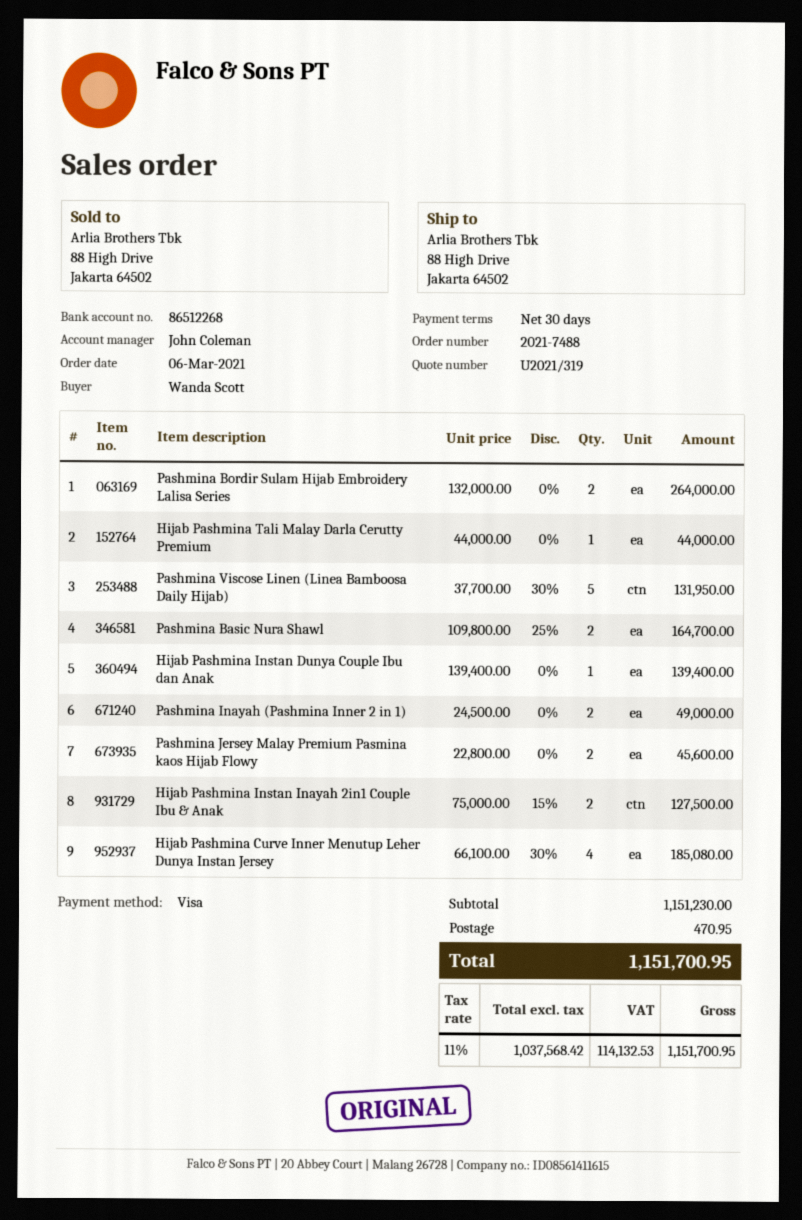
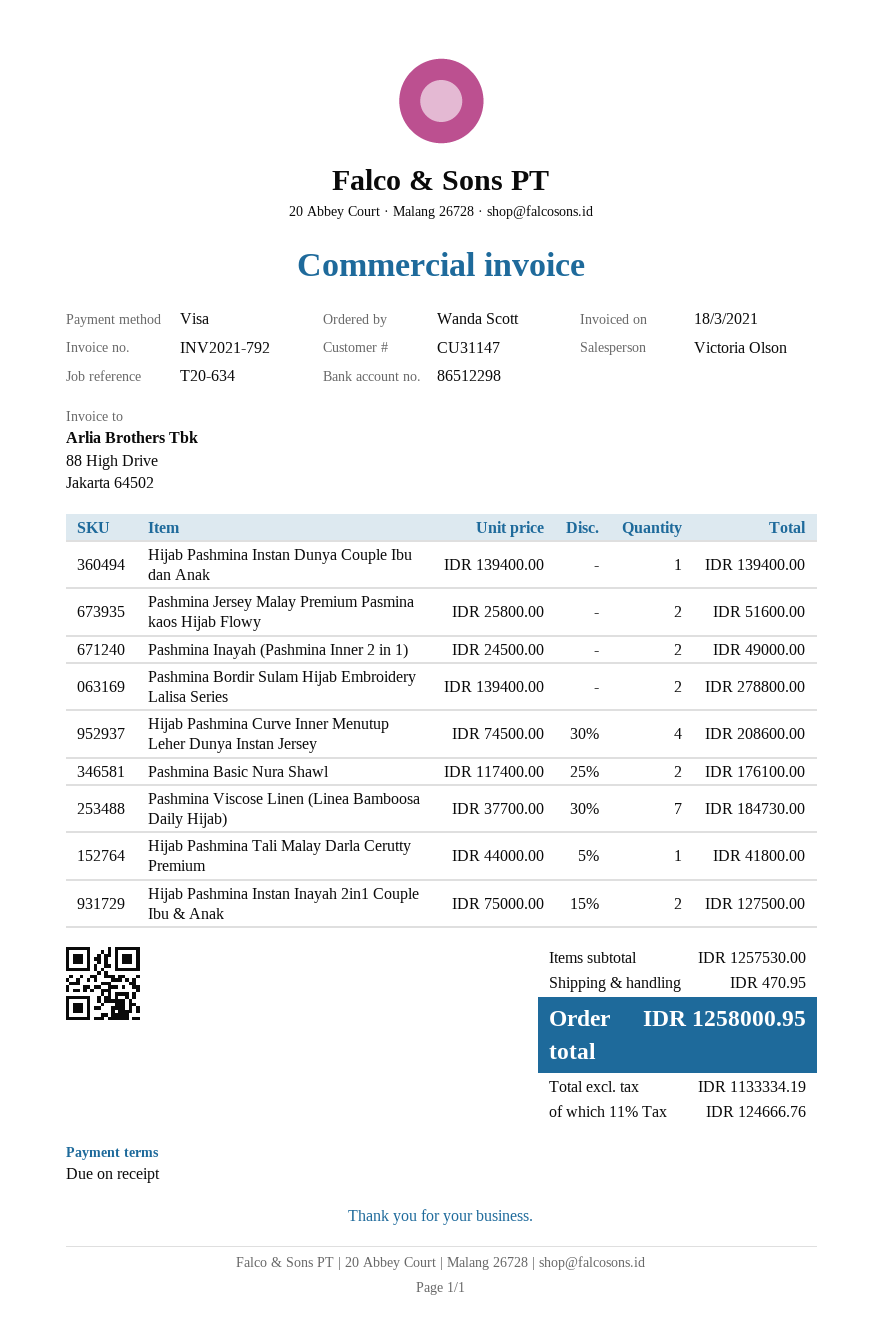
payment terms: 30 days -> on receipt
sales rep: John Coleman -> Victoria Olson
bank account: 86512268 -> 86512298
Pashmina Bordir Sulam Hijab Embroidery Lalisa Series: 2 x 132000.00 = 264000.00 -> 2 x 139400.00 = 278800.00
Hijab Pashmina Tali Malay Darla Cerutty Premium: 1 x 44000.00 = 44000.00 -> 1 x 44000.00 - 5% = 41800.00
Pashmina Viscose Linen (Linea Bamboosa Daily Hijab): 5 x 37700.00 - 30% = 131950.00 -> 7 x 37700.00 - 30% = 184730.00
Pashmina Basic Nura Shawl: 2 x 109800.00 - 25% = 164700.00 -> 2 x 117400.00 - 25% = 176100.00
Pashmina Jersey Malay Premium Pasmina kaos Hijab Flowy: 2 x 22800.00 = 45600.00 -> 2 x 25800.00 = 51600.00
Hijab Pashmina Curve Inner Menutup Leher Dunya Instan Jersey: 4 x 66100.00 - 30% = 185080.00 -> 4 x 74500.00 - 30% = 208600.00
subtotal: 1151230.00 -> 1257530.00
net: 1037568.42 -> 1133334.19
tax: 11% = 114132.53 -> 11% = 124666.76
total: 1151700.95 -> 1258000.95

